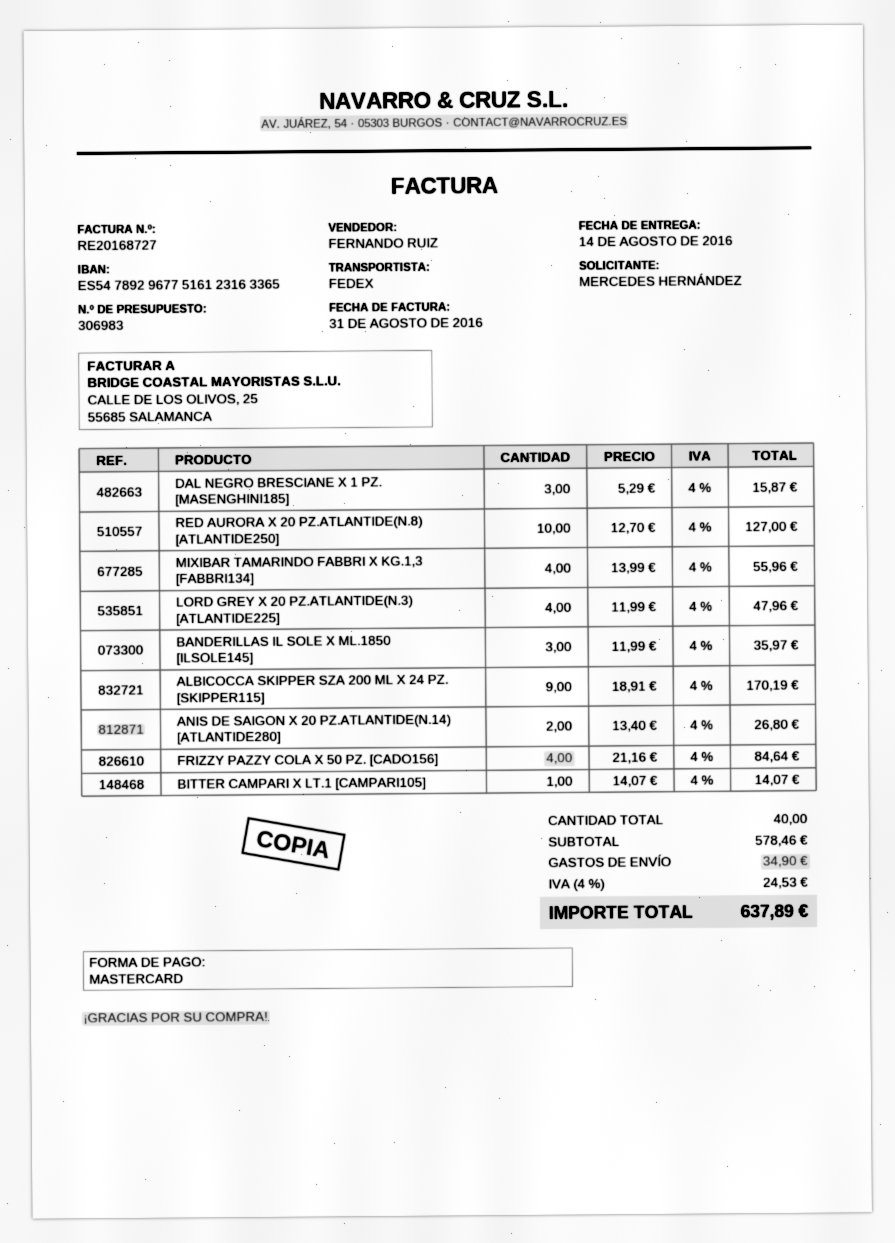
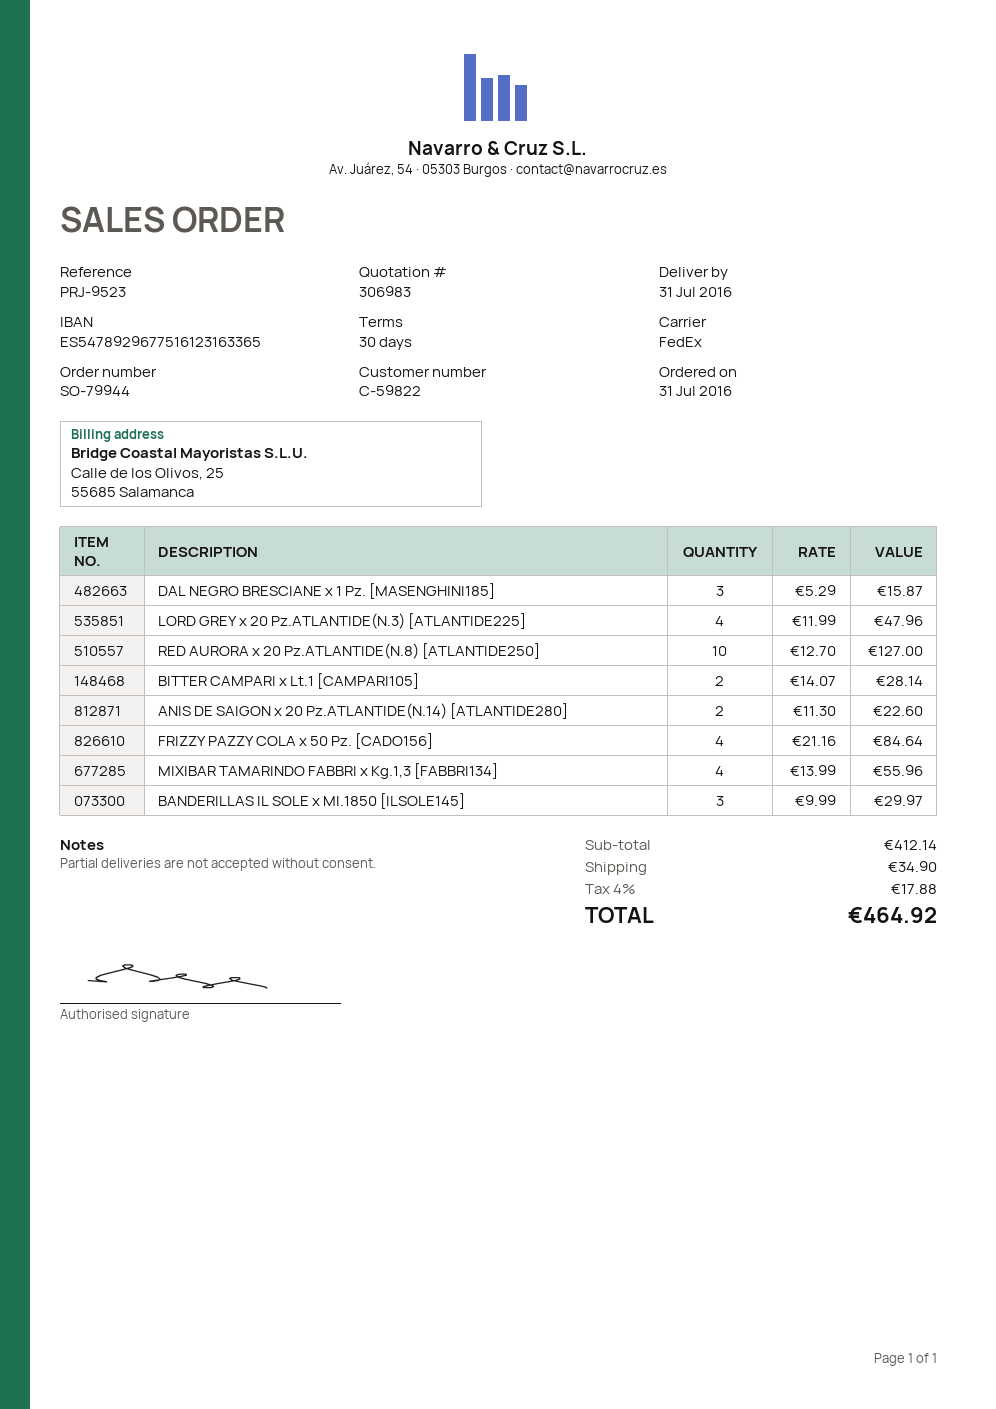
delivery date: 2016-08-14 -> 2016-07-31
BANDERILLAS IL SOLE X ML.1850 [ILSOLE145]: 3 x 11.99 = 35.97 -> 3 x 9.99 = 29.97
ALBICOCCA SKIPPER SZA 200 ML X 24 PZ. [SKIPPER115]: 9 x 18.91 = 170.19 -> none
ANIS DE SAIGON X 20 PZ.ATLANTIDE(N.14) [ATLANTIDE280]: 2 x 13.40 = 26.80 -> 2 x 11.30 = 22.60
BITTER CAMPARI X LT.1 [CAMPARI105]: 1 x 14.07 = 14.07 -> 2 x 14.07 = 28.14
subtotal: 578.46 -> 412.14
tax: 4% = 24.53 -> 4% = 17.88
total: 637.89 -> 464.92

